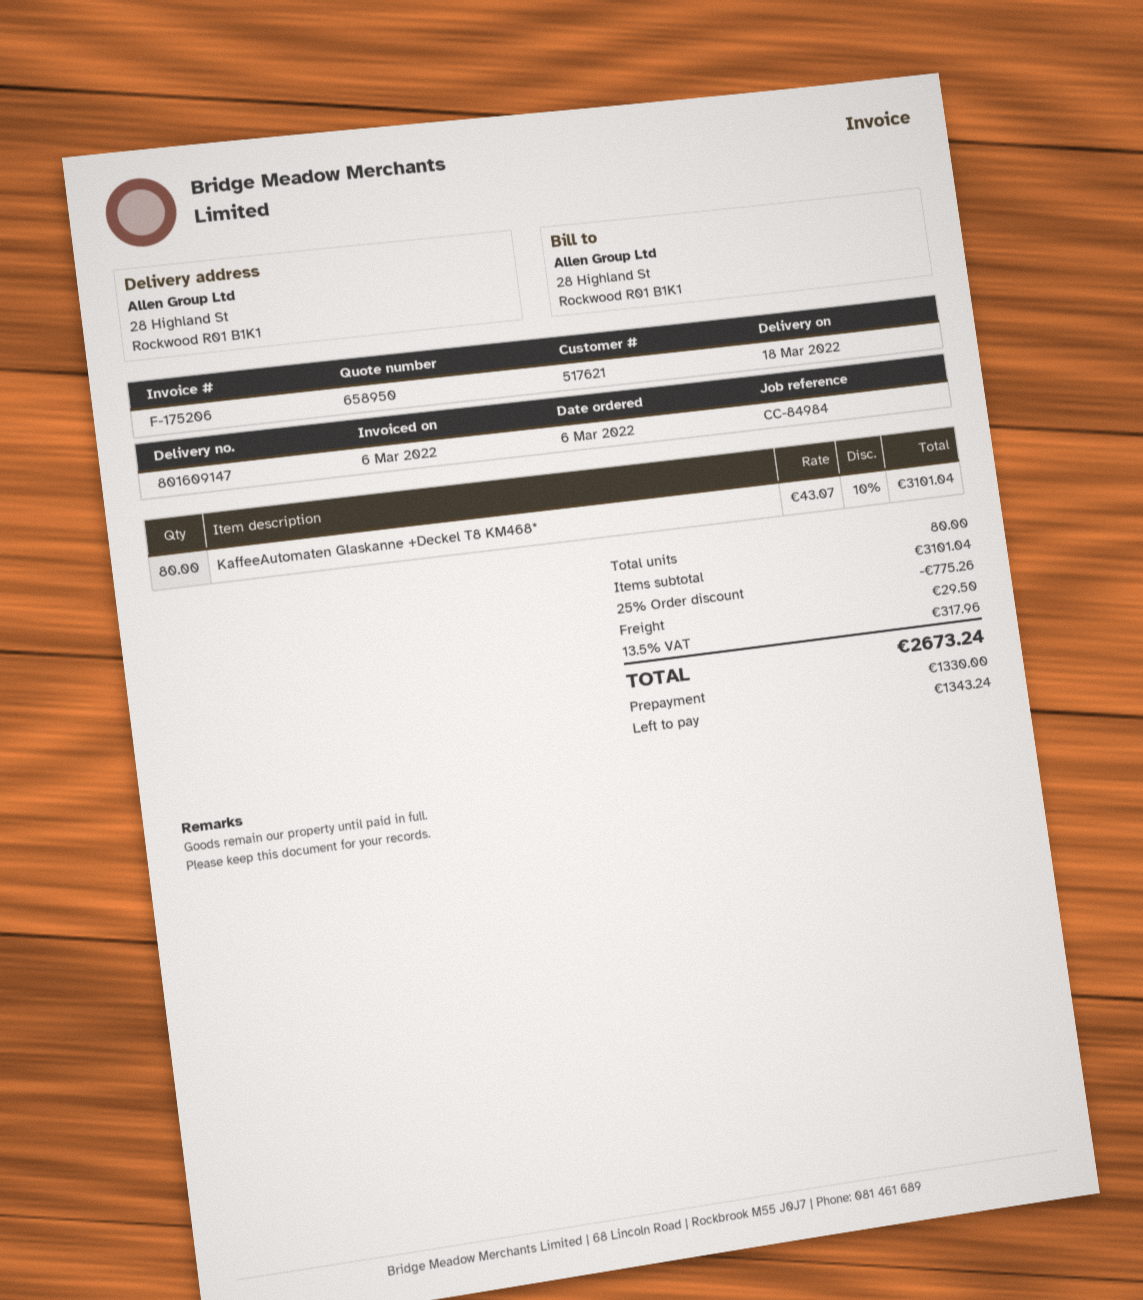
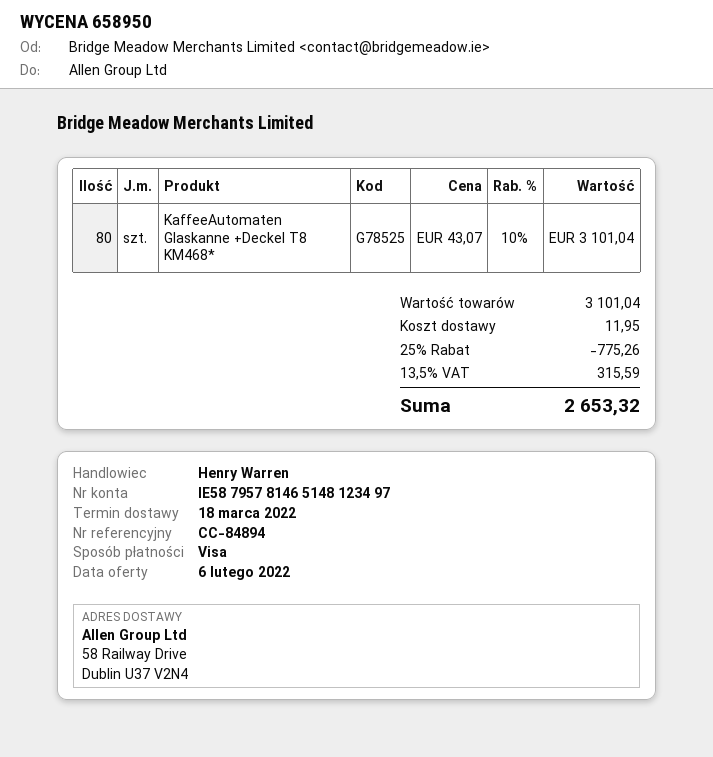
reference: CC-84984 -> CC-84894
ship to: 28 Highland St, Rockwood R01 B1K1 -> 58 Railway Drive, Dublin U37 V2N4
shipping: 29.50 -> 11.95
tax: 13.5% = 317.96 -> 13.5% = 315.59
total: 2673.24 -> 2653.32

